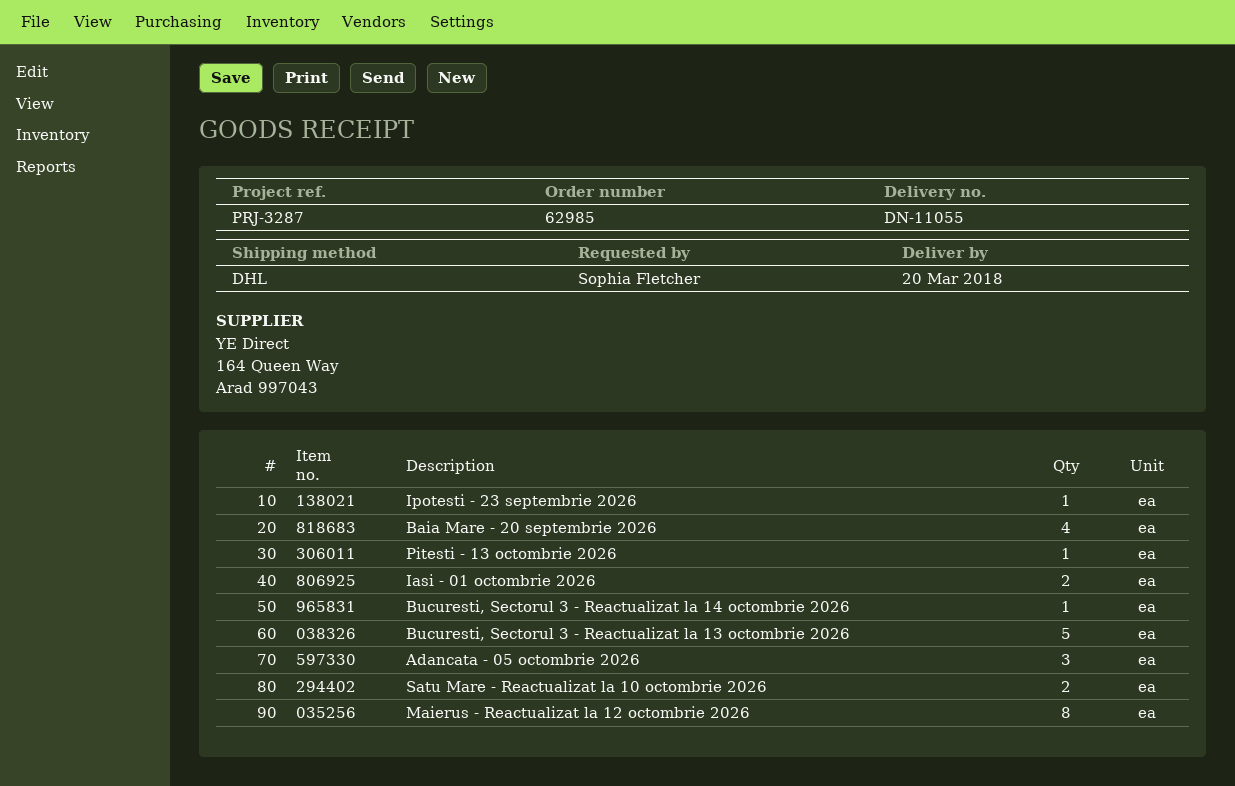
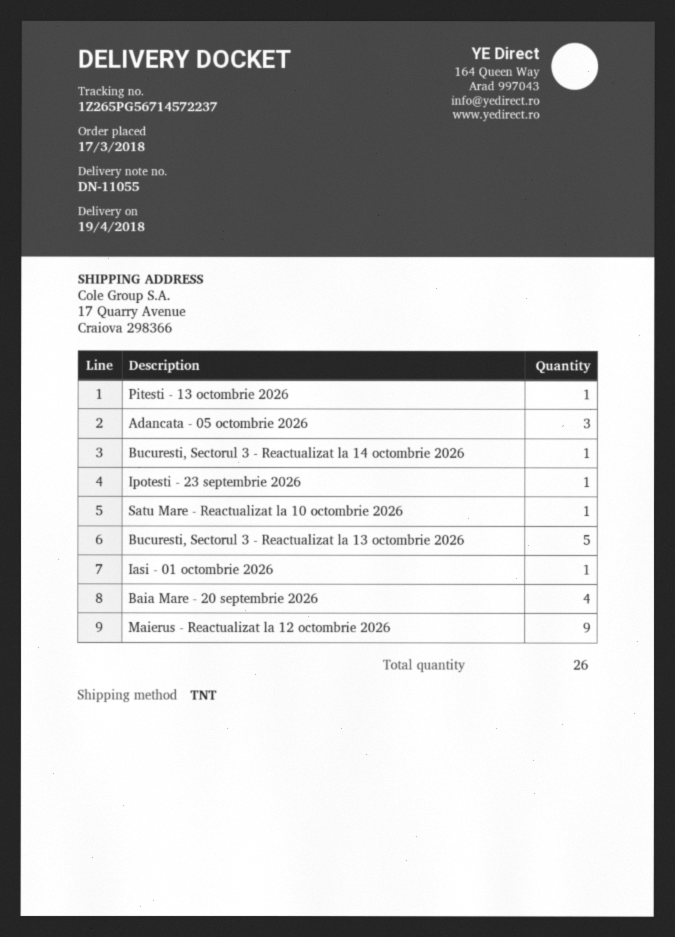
delivery date: 2018-03-20 -> 2018-04-19
shipping method: DHL -> TNT
Iasi - 01 octombrie 2026: 2 -> 1
Satu Mare - Reactualizat la 10 octombrie 2026: 2 -> 1
Maierus - Reactualizat la 12 octombrie 2026: 8 -> 9

